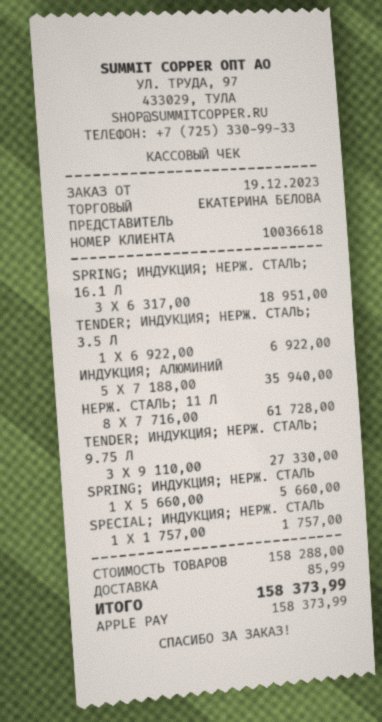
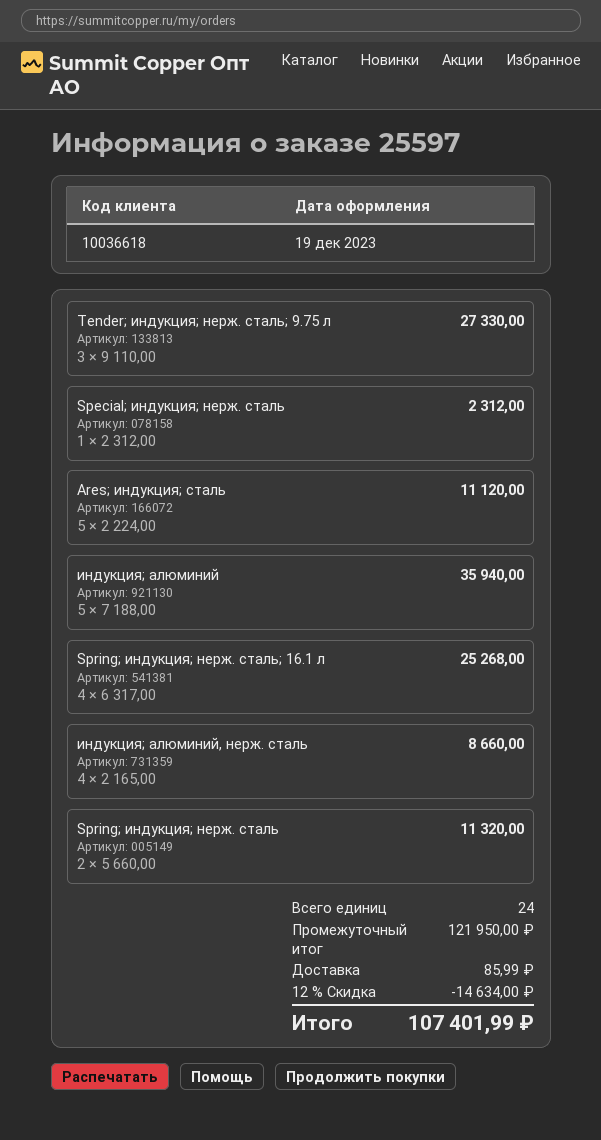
SPRING; ИНДУКЦИЯ; НЕРЖ. СТАЛЬ; 16.1 Л: 3 x 6317.00 = 18951.00 -> 4 x 6317.00 = 25268.00
TENDER; ИНДУКЦИЯ; НЕРЖ. СТАЛЬ; 3.5 Л: 1 x 6922.00 = 6922.00 -> none
НЕРЖ. СТАЛЬ; 11 Л: 8 x 7716.00 = 61728.00 -> none
SPRING; ИНДУКЦИЯ; НЕРЖ. СТАЛЬ: 1 x 5660.00 = 5660.00 -> 2 x 5660.00 = 11320.00
SPECIAL; ИНДУКЦИЯ; НЕРЖ. СТАЛЬ: 1 x 1757.00 = 1757.00 -> 1 x 2312.00 = 2312.00
Ares; индукция; сталь: none -> 5 x 2224.00 = 11120.00
индукция; алюминий, нерж. сталь: none -> 4 x 2165.00 = 8660.00
subtotal: 158288.00 -> 121950.00
discount: none -> 12% = 14634.00
total: 158373.99 -> 107401.99

